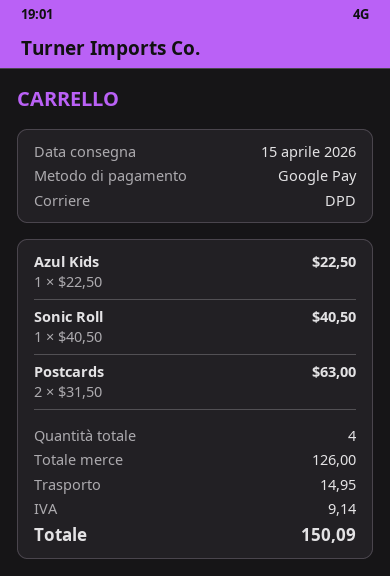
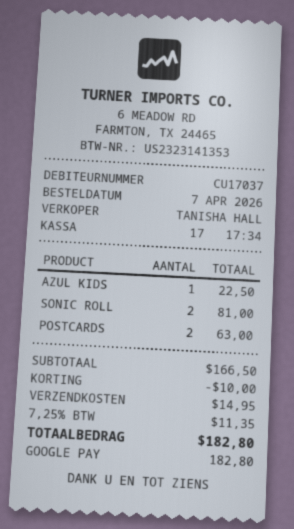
Sonic Roll: 1 for 40.50 -> 2 for 81.00
subtotal: 126.00 -> 166.50
discount: none -> 10.00
tax: 9.14 -> 11.35
total: 150.09 -> 182.80

